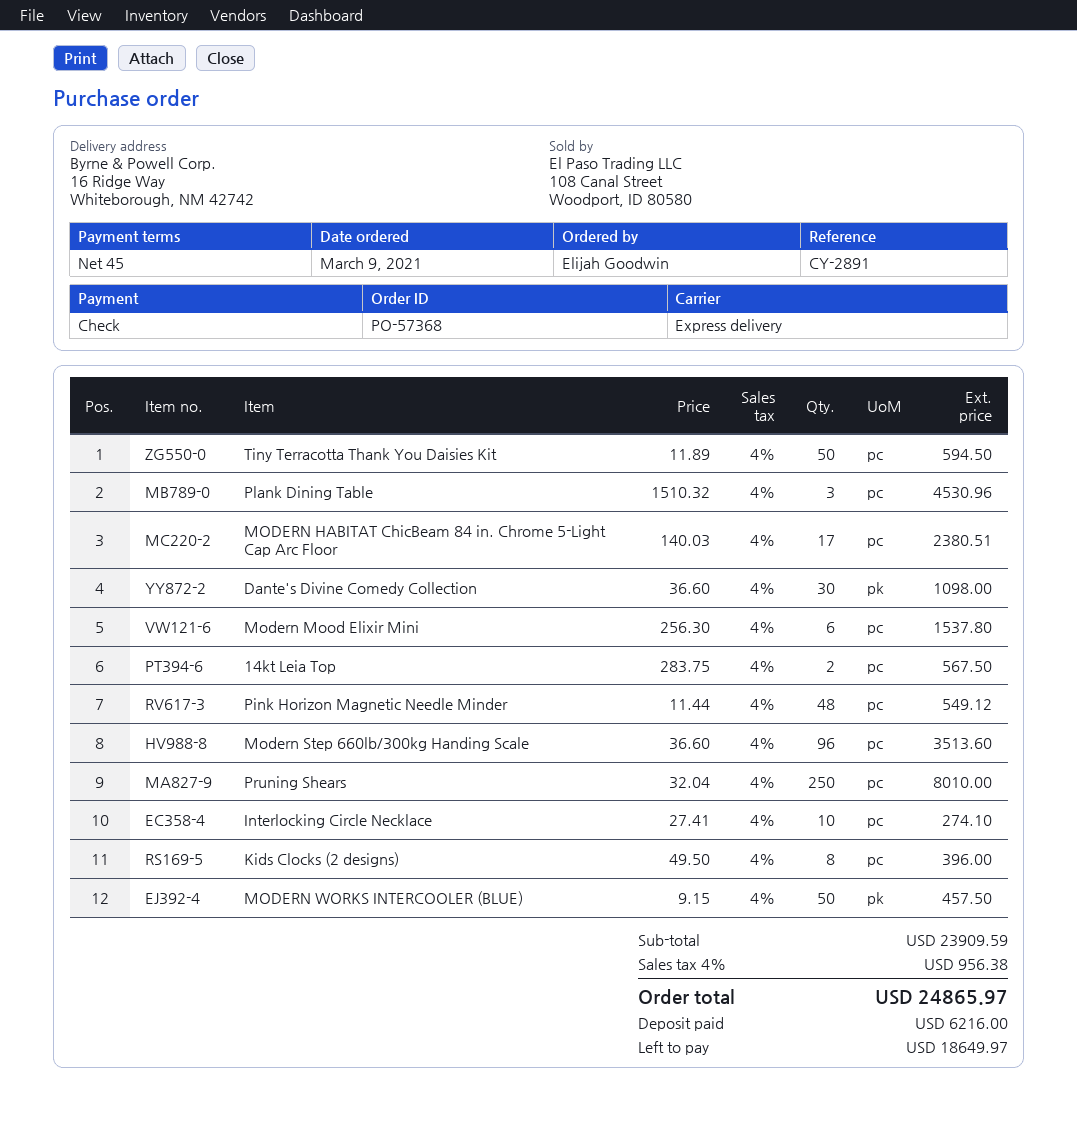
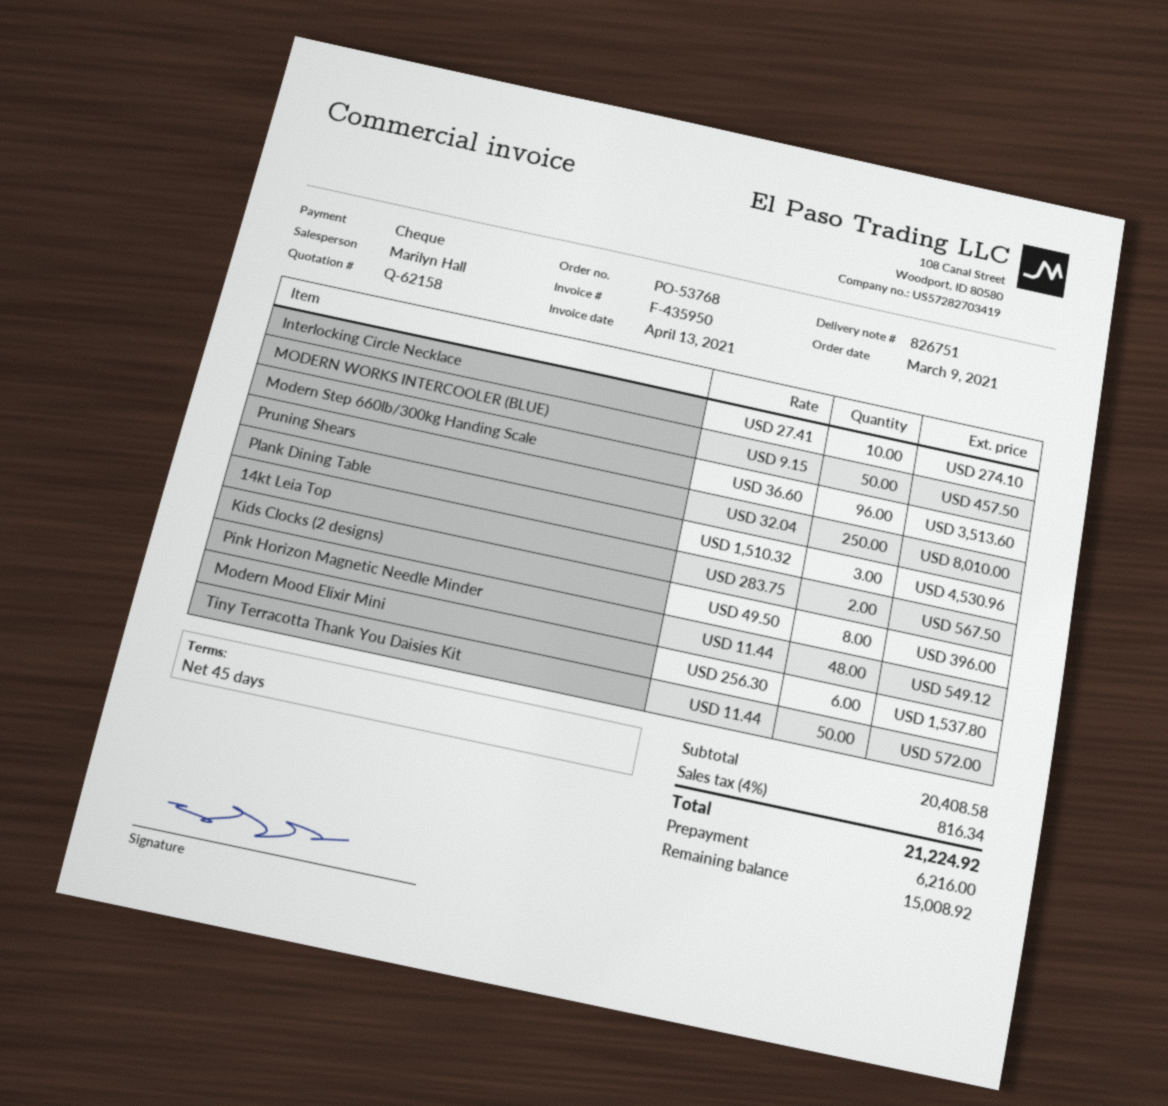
order number: PO-57368 -> PO-53768
Tiny Terracotta Thank You Daisies Kit: 50 x 11.89 = 594.50 -> 50 x 11.44 = 572.00
MODERN HABITAT ChicBeam 84 in. Chrome 5-Light Cap Arc Floor: 17 x 140.03 = 2380.51 -> none
Dante's Divine Comedy Collection: 30 x 36.60 = 1098.00 -> none
subtotal: 23909.59 -> 20408.58
tax: 4% = 956.38 -> 4% = 816.34
total: 24865.97 -> 21224.92
balance: 18649.97 -> 15008.92

